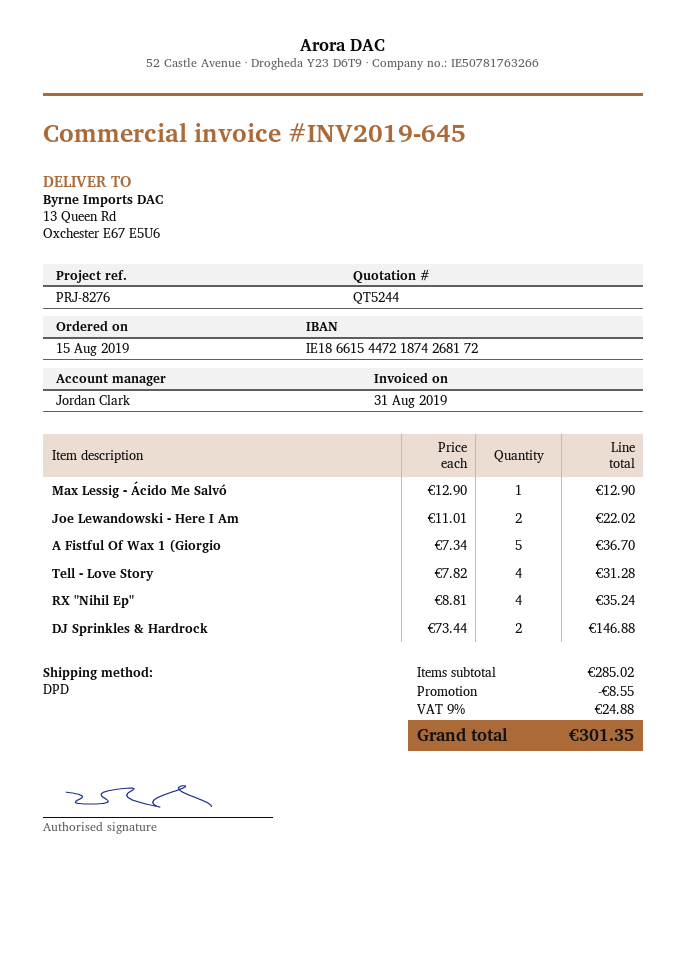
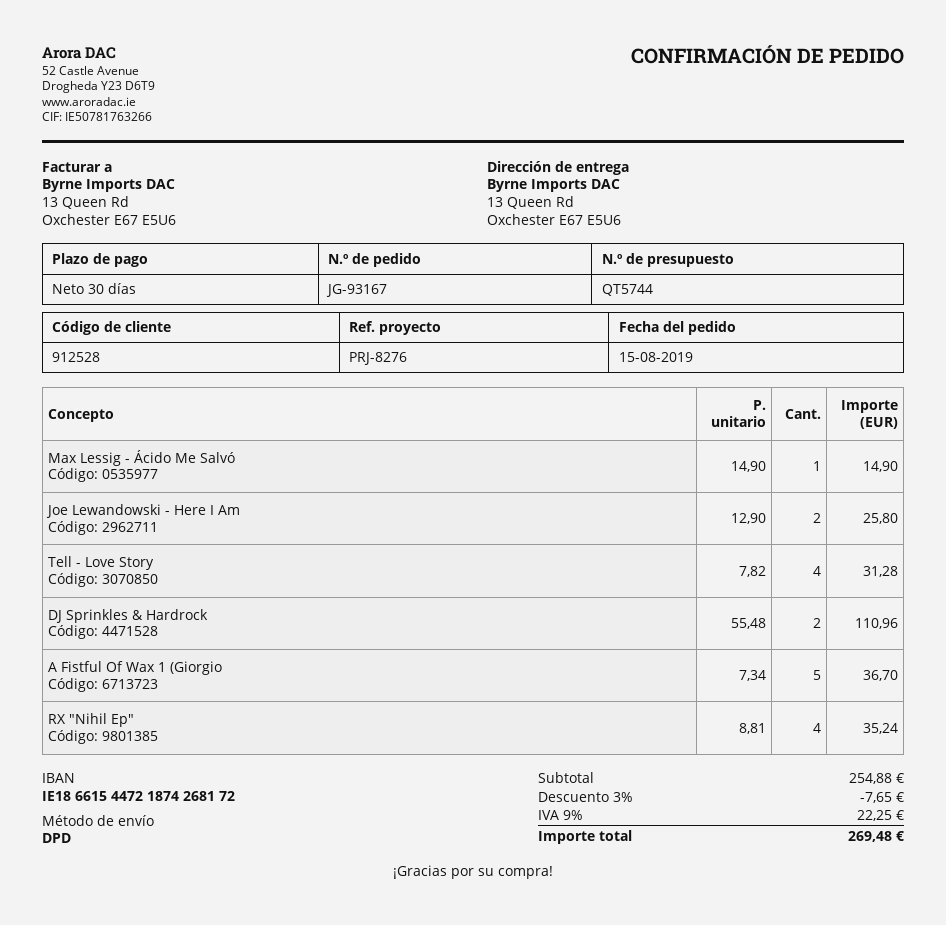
quote number: QT5244 -> QT5744
Max Lessig - Ácido Me Salvó: 1 x 12.90 = 12.90 -> 1 x 14.90 = 14.90
Joe Lewandowski - Here I Am: 2 x 11.01 = 22.02 -> 2 x 12.90 = 25.80
DJ Sprinkles & Hardrock: 2 x 73.44 = 146.88 -> 2 x 55.48 = 110.96
subtotal: 285.02 -> 254.88
discount: 8.55 -> 7.65
tax: 9% = 24.88 -> 9% = 22.25
total: 301.35 -> 269.48

